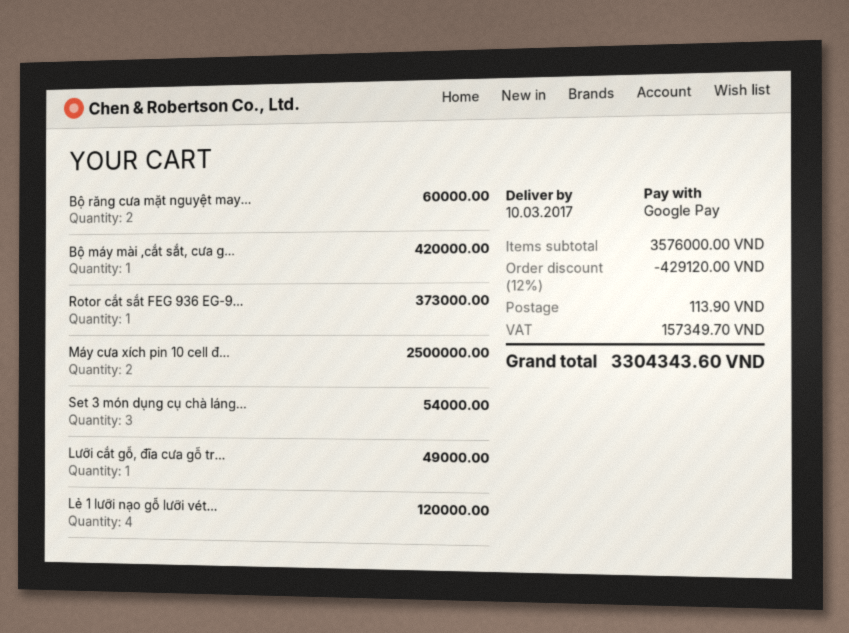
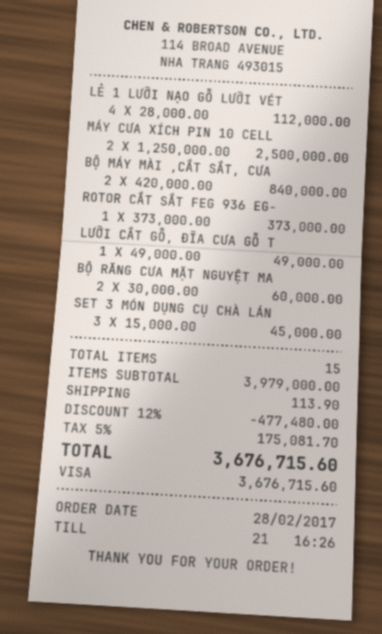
payment method: Google Pay -> Visa
Bộ máy mài ,cắt sắt, cưa g...: 1 for 420000.00 -> 2 for 840000.00
Set 3 món dụng cụ chà láng...: 3 for 54000.00 -> 3 for 45000.00
Lẻ 1 lưỡi nạo gỗ lưỡi vét...: 4 for 120000.00 -> 4 for 112000.00
subtotal: 3576000.00 -> 3979000.00
discount: 12% = 429120.00 -> 12% = 477480.00
tax: 157349.70 -> 175081.70
total: 3304343.60 -> 3676715.60

